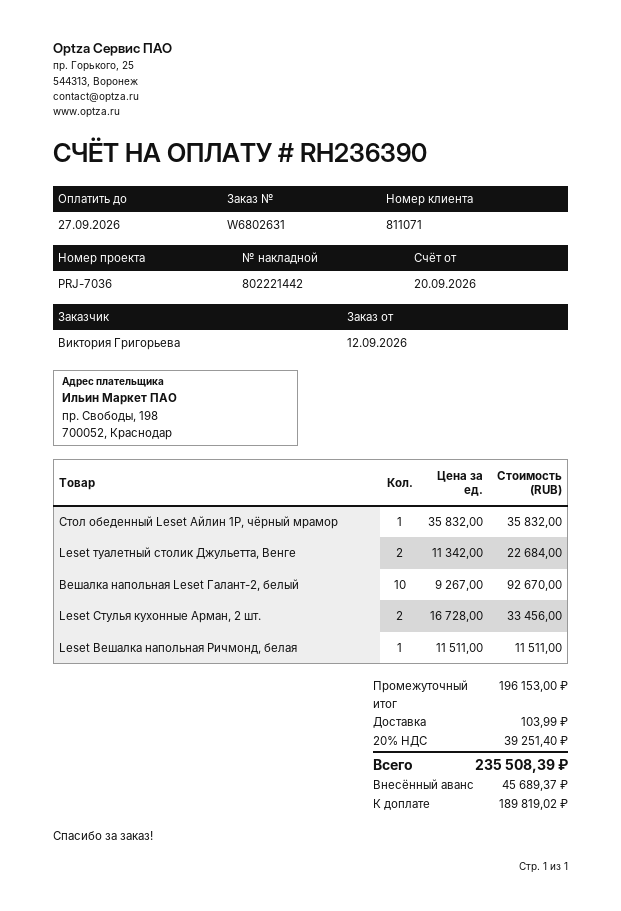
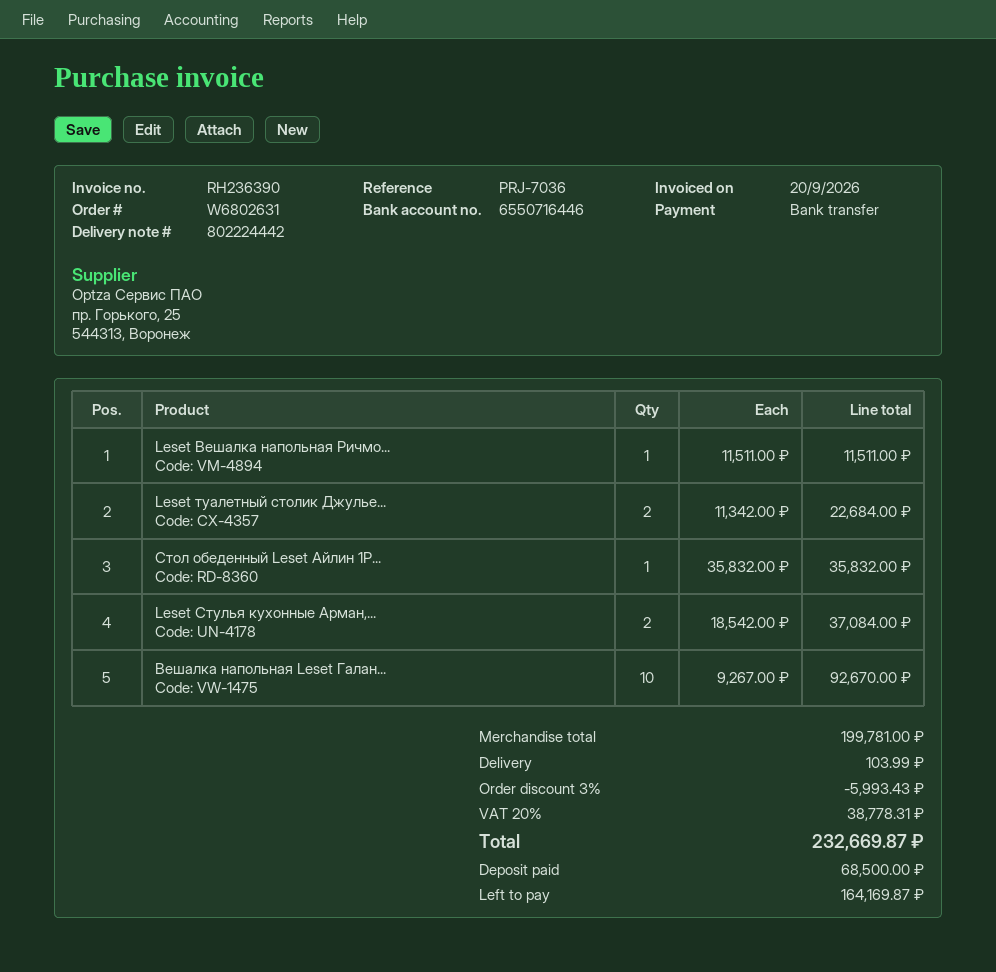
delivery note number: 802221442 -> 802224442
Leset Стулья кухонные Арман, 2 шт.: 2 x 16728.00 = 33456.00 -> 2 x 18542.00 = 37084.00
subtotal: 196153.00 -> 199781.00
discount: none -> 3% = 5993.43
tax: 20% = 39251.40 -> 20% = 38778.31
total: 235508.39 -> 232669.87
deposit: 45689.37 -> 68500.00
balance: 189819.02 -> 164169.87

